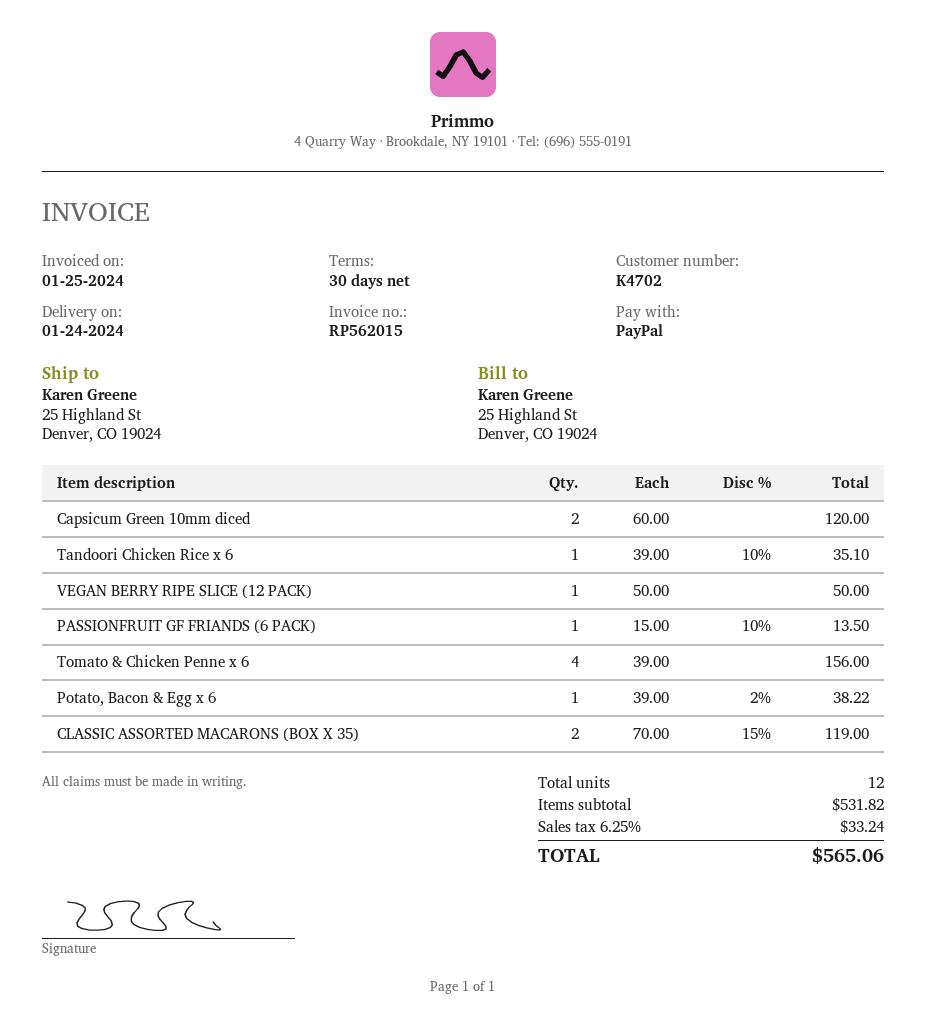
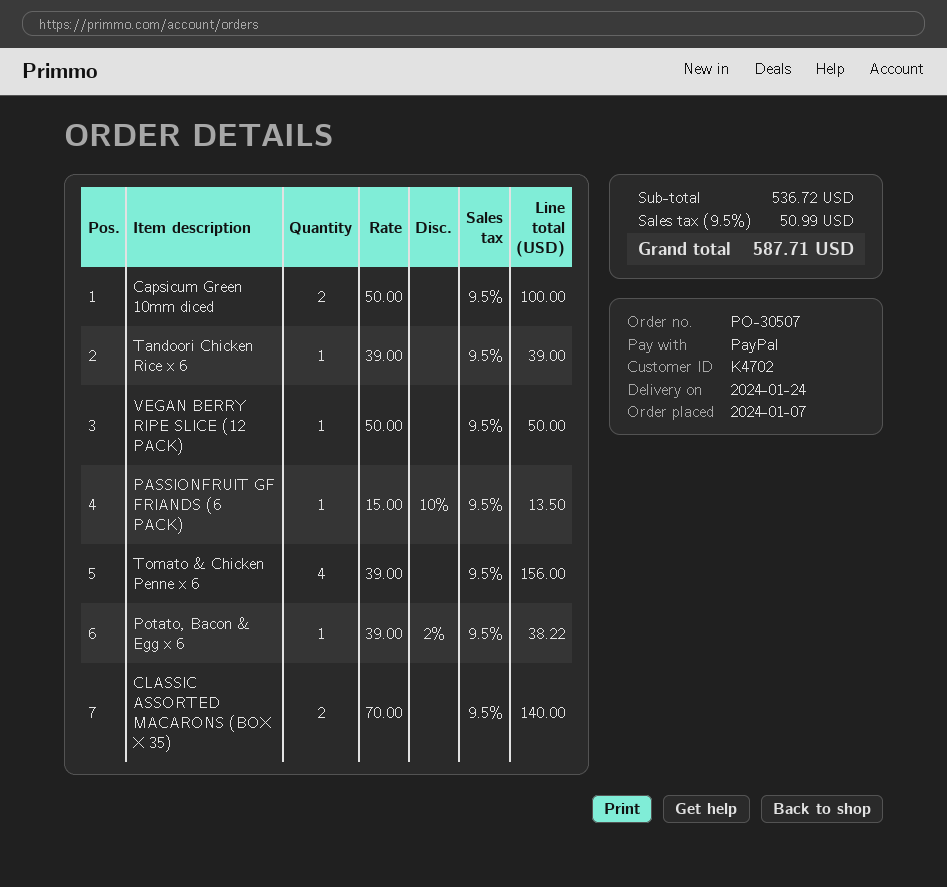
Capsicum Green 10mm diced: 2 x 60.00 = 120.00 -> 2 x 50.00 = 100.00
Tandoori Chicken Rice x 6: 1 x 39.00 - 10% = 35.10 -> 1 x 39.00 = 39.00
CLASSIC ASSORTED MACARONS (BOX X 35): 2 x 70.00 - 15% = 119.00 -> 2 x 70.00 = 140.00
subtotal: 531.82 -> 536.72
tax: 6.25% = 33.24 -> 9.5% = 50.99
total: 565.06 -> 587.71

